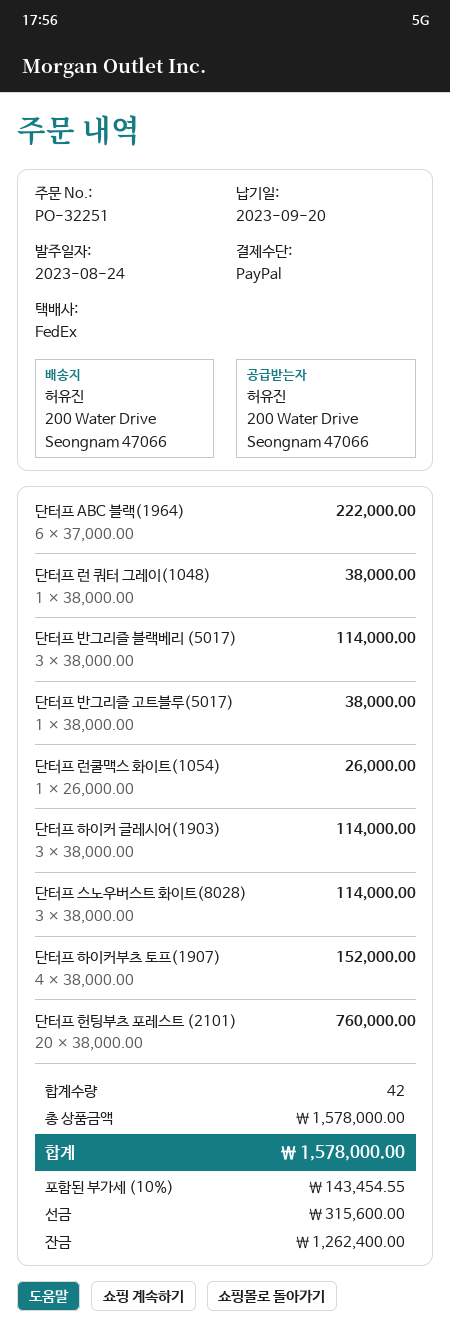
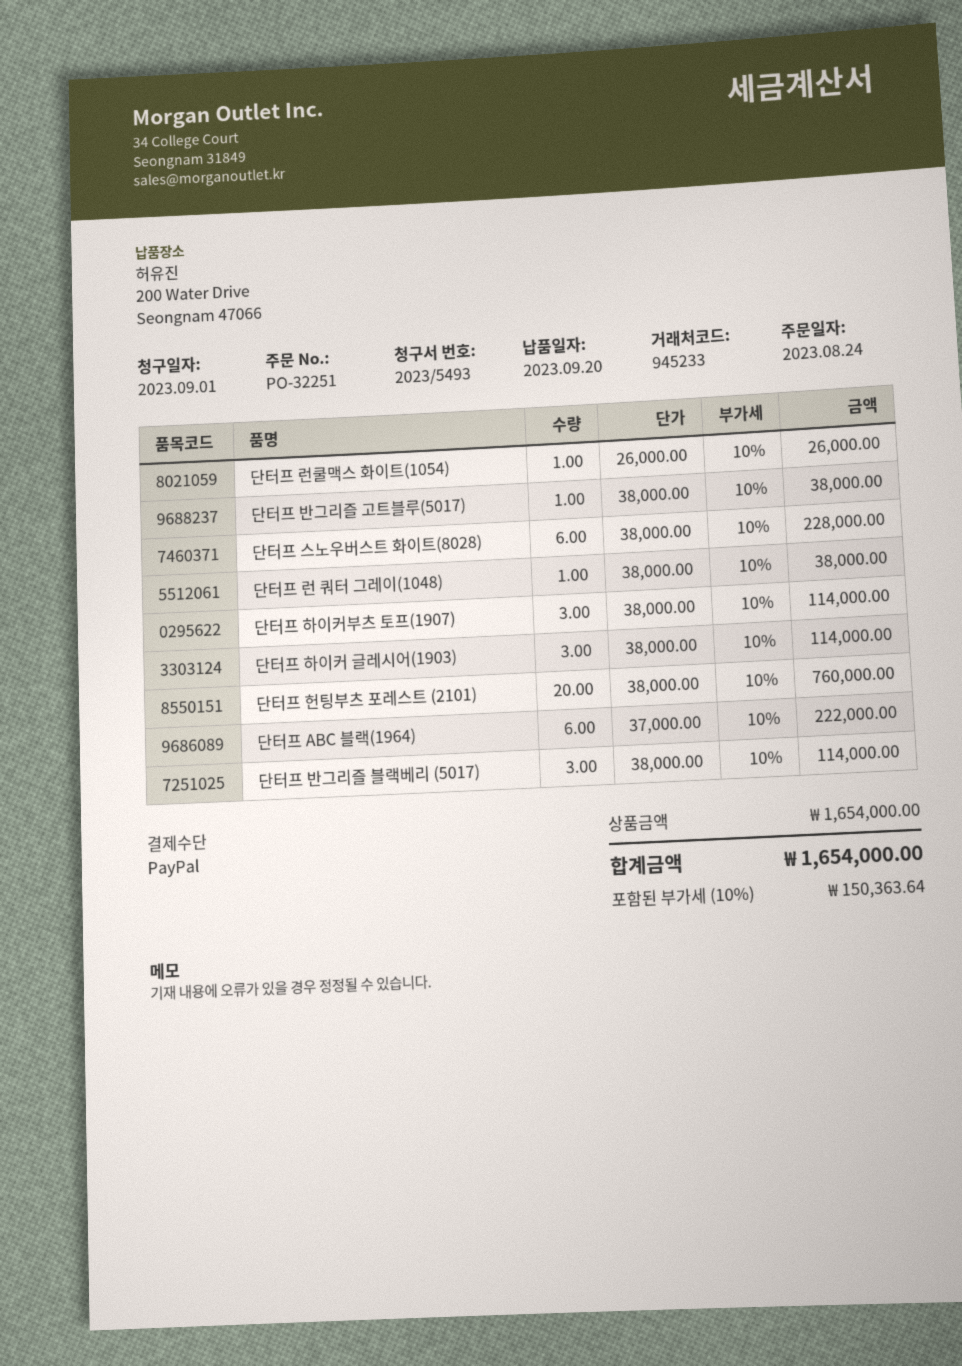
단터프 스노우버스트 화이트(8028): 3 x 38000.00 = 114000.00 -> 6 x 38000.00 = 228000.00
단터프 하이커부츠 토프(1907): 4 x 38000.00 = 152000.00 -> 3 x 38000.00 = 114000.00
subtotal: 1578000.00 -> 1654000.00
tax: 10% = 143454.55 -> 10% = 150363.64
total: 1578000.00 -> 1654000.00

